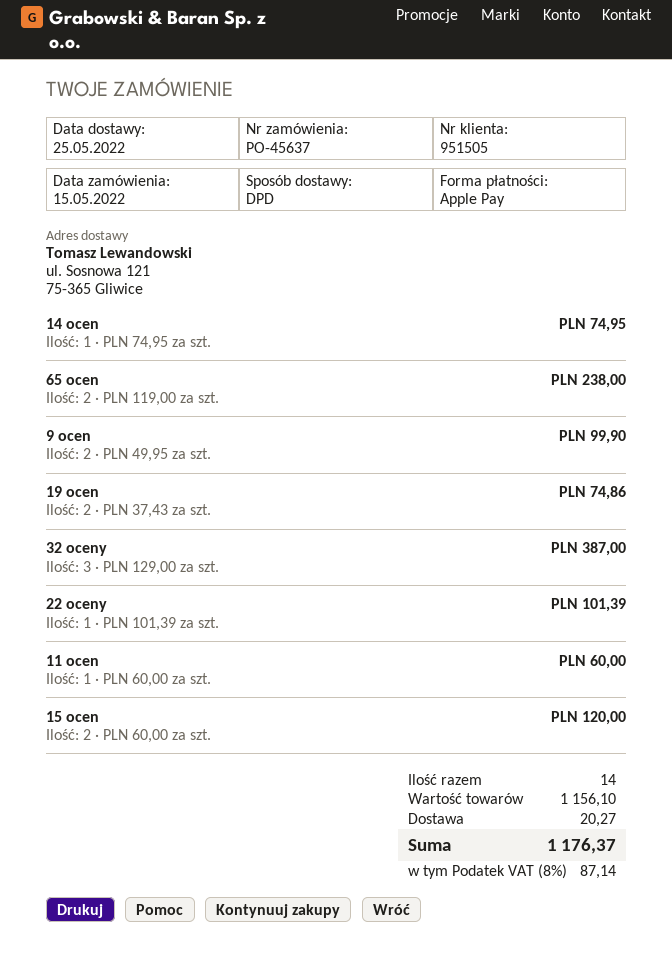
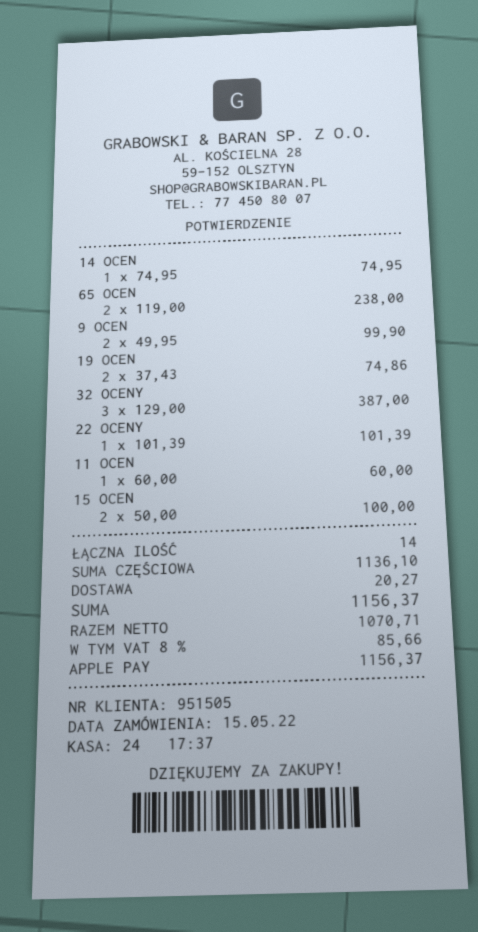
15 ocen: 2 x 60.00 = 120.00 -> 2 x 50.00 = 100.00
subtotal: 1156.10 -> 1136.10
tax: 8% = 87.14 -> 8% = 85.66
total: 1176.37 -> 1156.37

